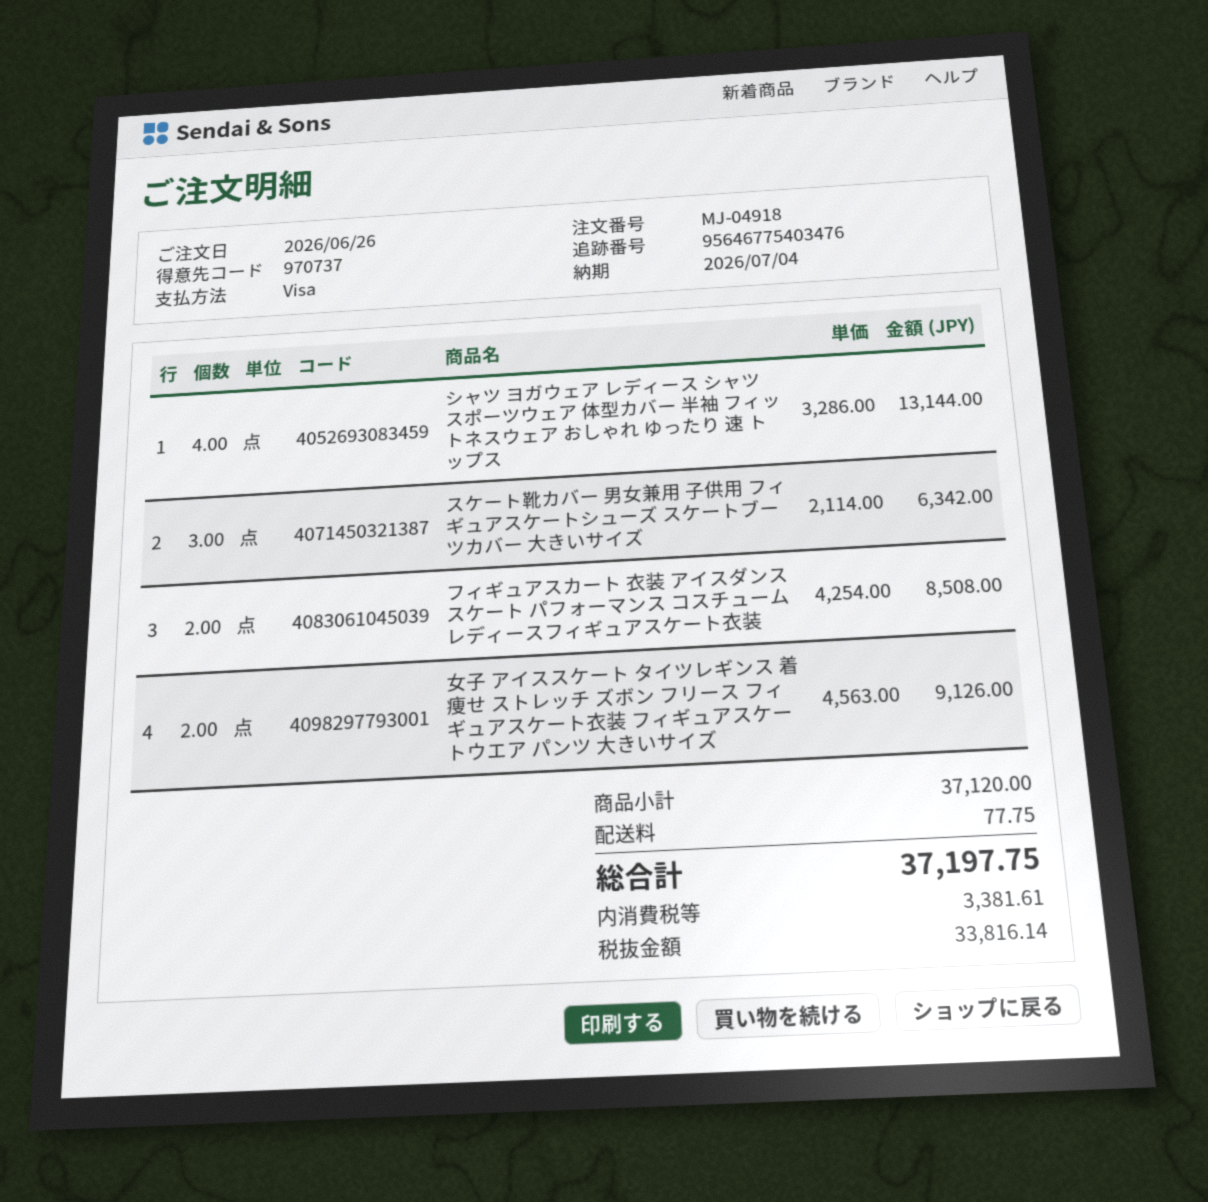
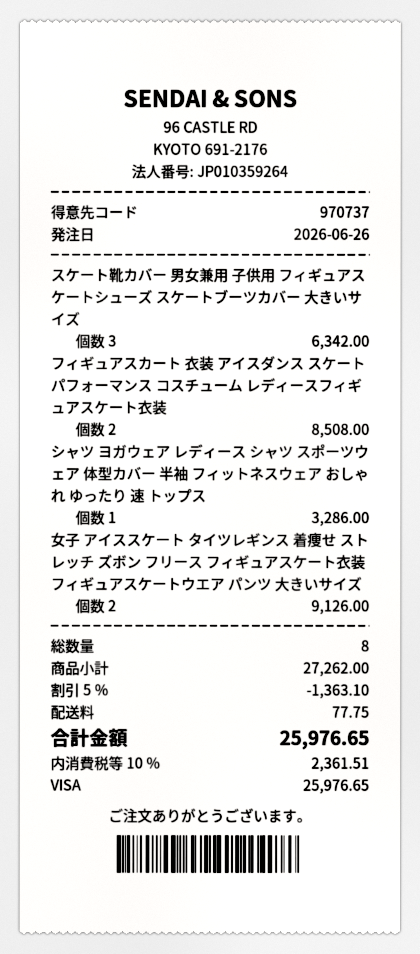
シャツ ヨガウェア レディース シャツ スポーツウェア 体型カバー 半袖 フィットネスウェア おしゃれ ゆったり 速 トップス: 4 for 13144.00 -> 1 for 3286.00
subtotal: 37120.00 -> 27262.00
discount: none -> 5% = 1363.10
tax: 3381.61 -> 2361.51
total: 37197.75 -> 25976.65

